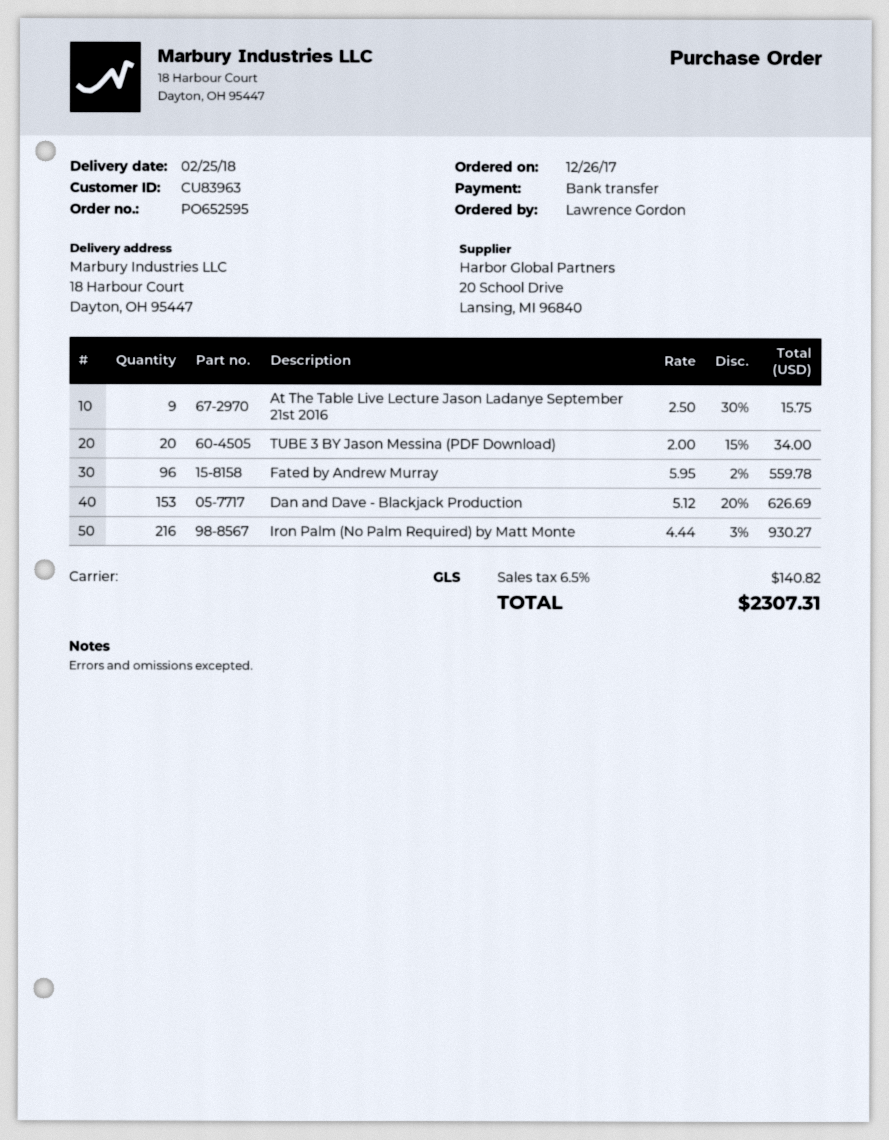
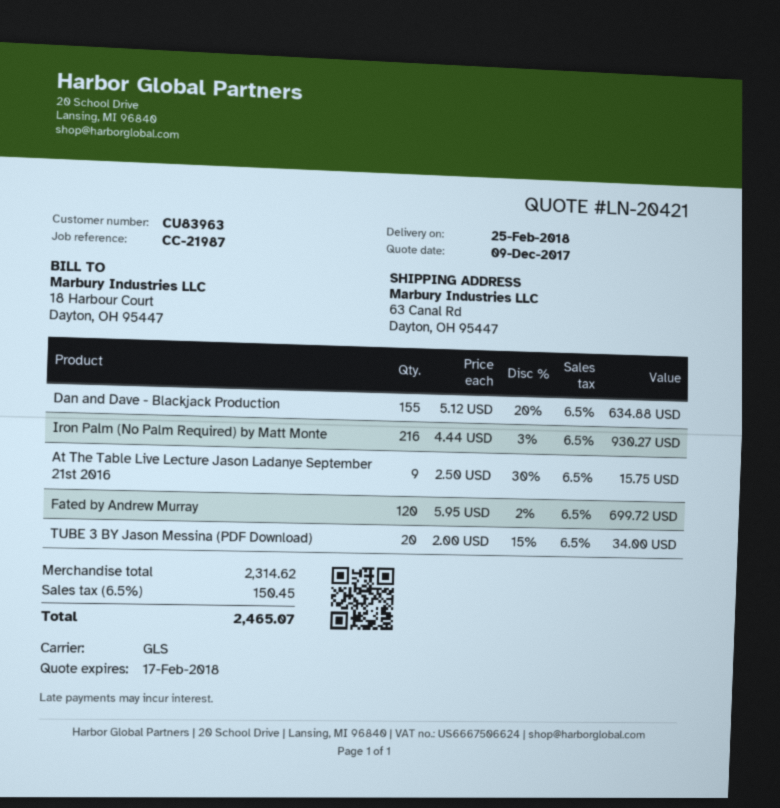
ship to: 18 Harbour Court, Dayton, OH 95447 -> 63 Canal Rd, Dayton, OH 95447
Fated by Andrew Murray: 96 x 5.95 - 2% = 559.78 -> 120 x 5.95 - 2% = 699.72
Dan and Dave - Blackjack Production: 153 x 5.12 - 20% = 626.69 -> 155 x 5.12 - 20% = 634.88
tax: 6.5% = 140.82 -> 6.5% = 150.45
total: 2307.31 -> 2465.07

